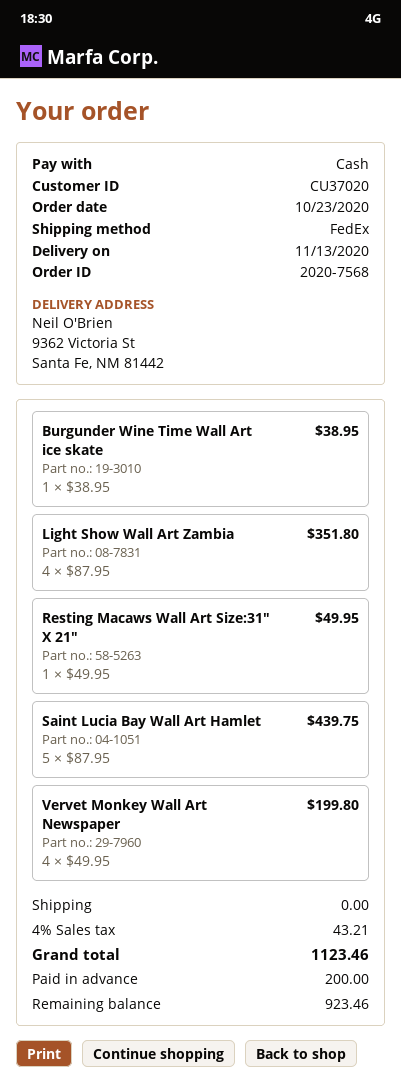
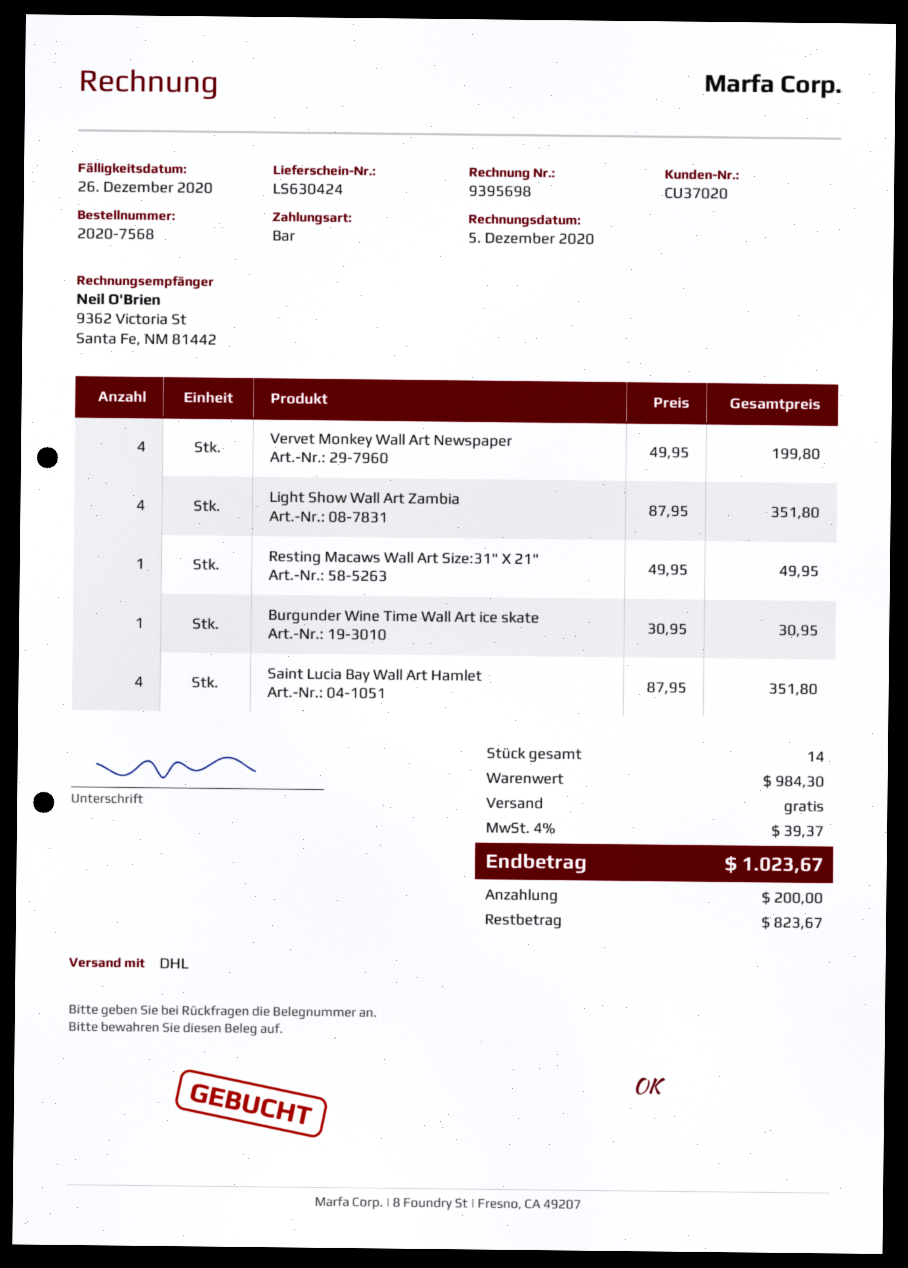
shipping method: FedEx -> DHL
Burgunder Wine Time Wall Art ice skate: 1 x 38.95 = 38.95 -> 1 x 30.95 = 30.95
Saint Lucia Bay Wall Art Hamlet: 5 x 87.95 = 439.75 -> 4 x 87.95 = 351.80
tax: 4% = 43.21 -> 4% = 39.37
total: 1123.46 -> 1023.67
balance: 923.46 -> 823.67

